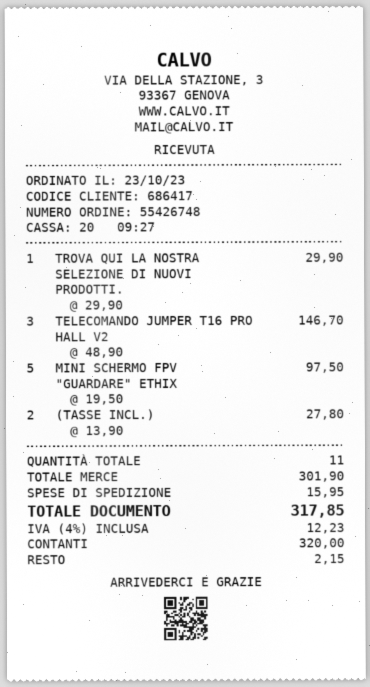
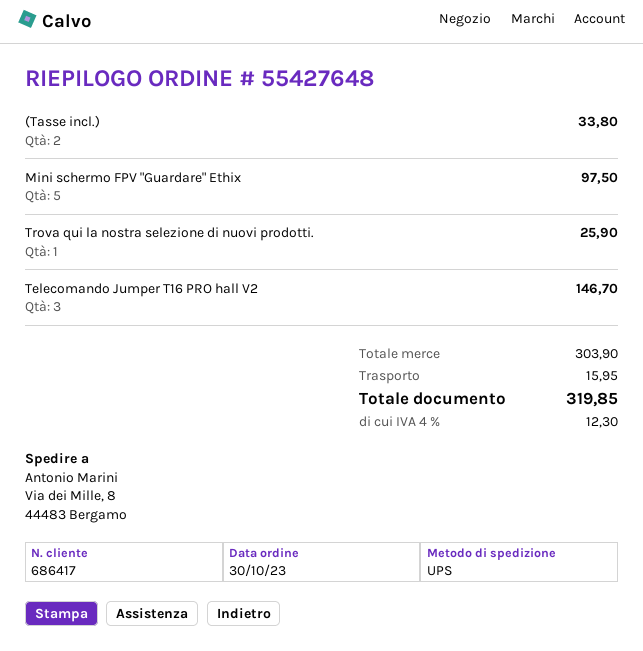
order number: 55426748 -> 55427648
order date: 2023-10-23 -> 2023-10-30
TROVA QUI LA NOSTRA SELEZIONE DI NUOVI PRODOTTI.: 1 for 29.90 -> 1 for 25.90
(TASSE INCL.): 2 for 27.80 -> 2 for 33.80
subtotal: 301.90 -> 303.90
tax: 4% = 12.23 -> 4% = 12.30
total: 317.85 -> 319.85

